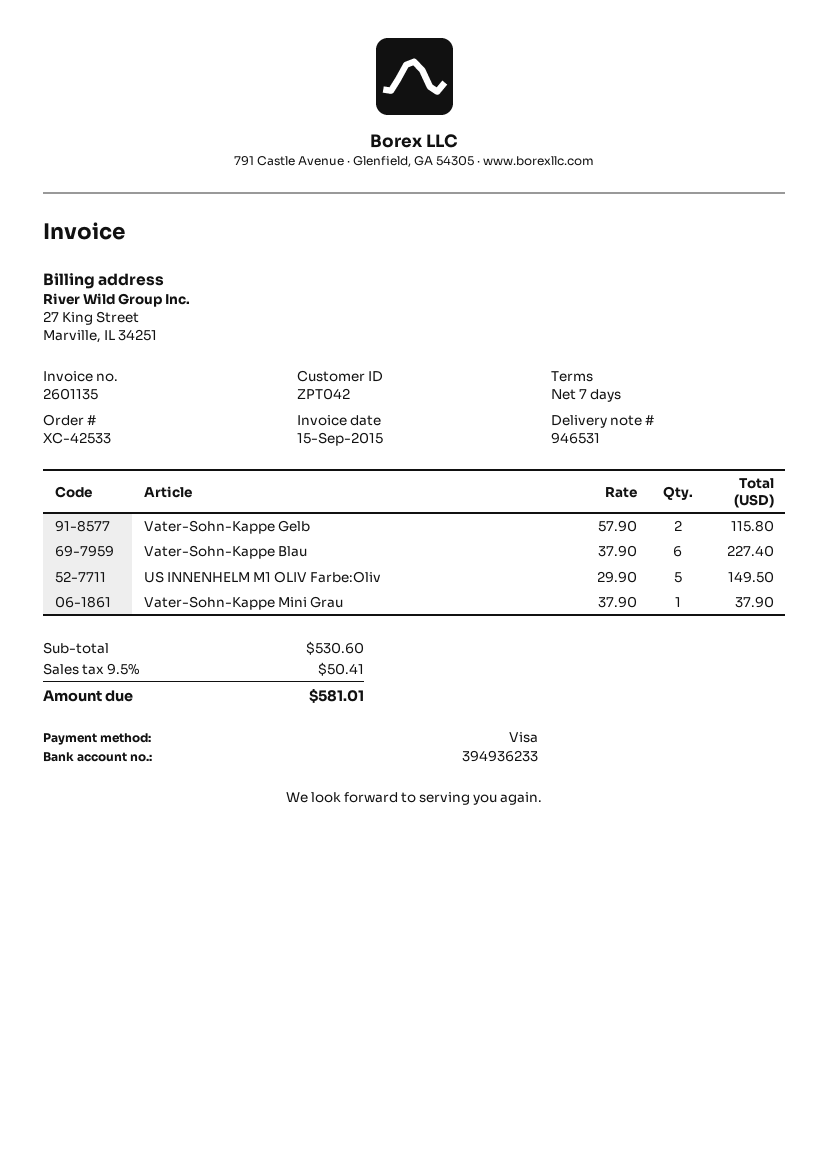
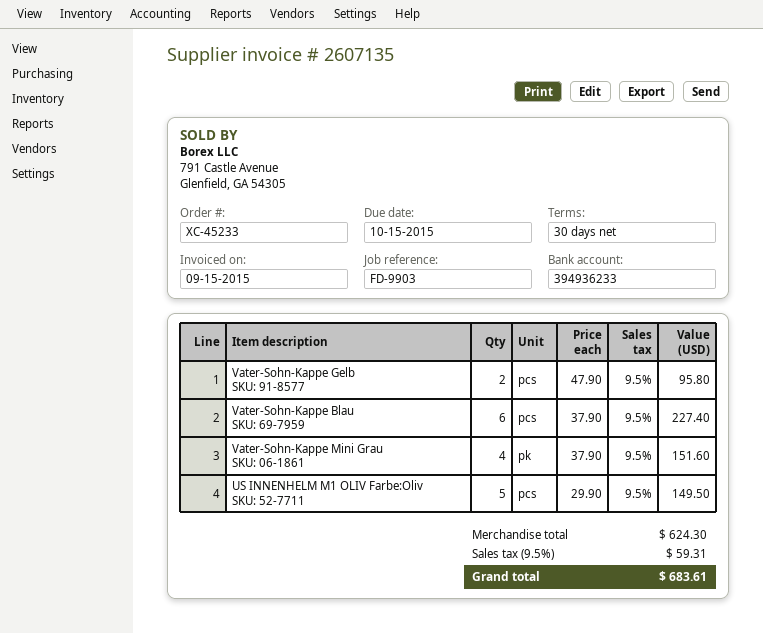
order number: XC-42533 -> XC-45233
invoice number: 2601135 -> 2607135
payment terms: 7 days -> 30 days
Vater-Sohn-Kappe Gelb: 2 x 57.90 = 115.80 -> 2 x 47.90 = 95.80
Vater-Sohn-Kappe Mini Grau: 1 x 37.90 = 37.90 -> 4 x 37.90 = 151.60
subtotal: 530.60 -> 624.30
tax: 9.5% = 50.41 -> 9.5% = 59.31
total: 581.01 -> 683.61

